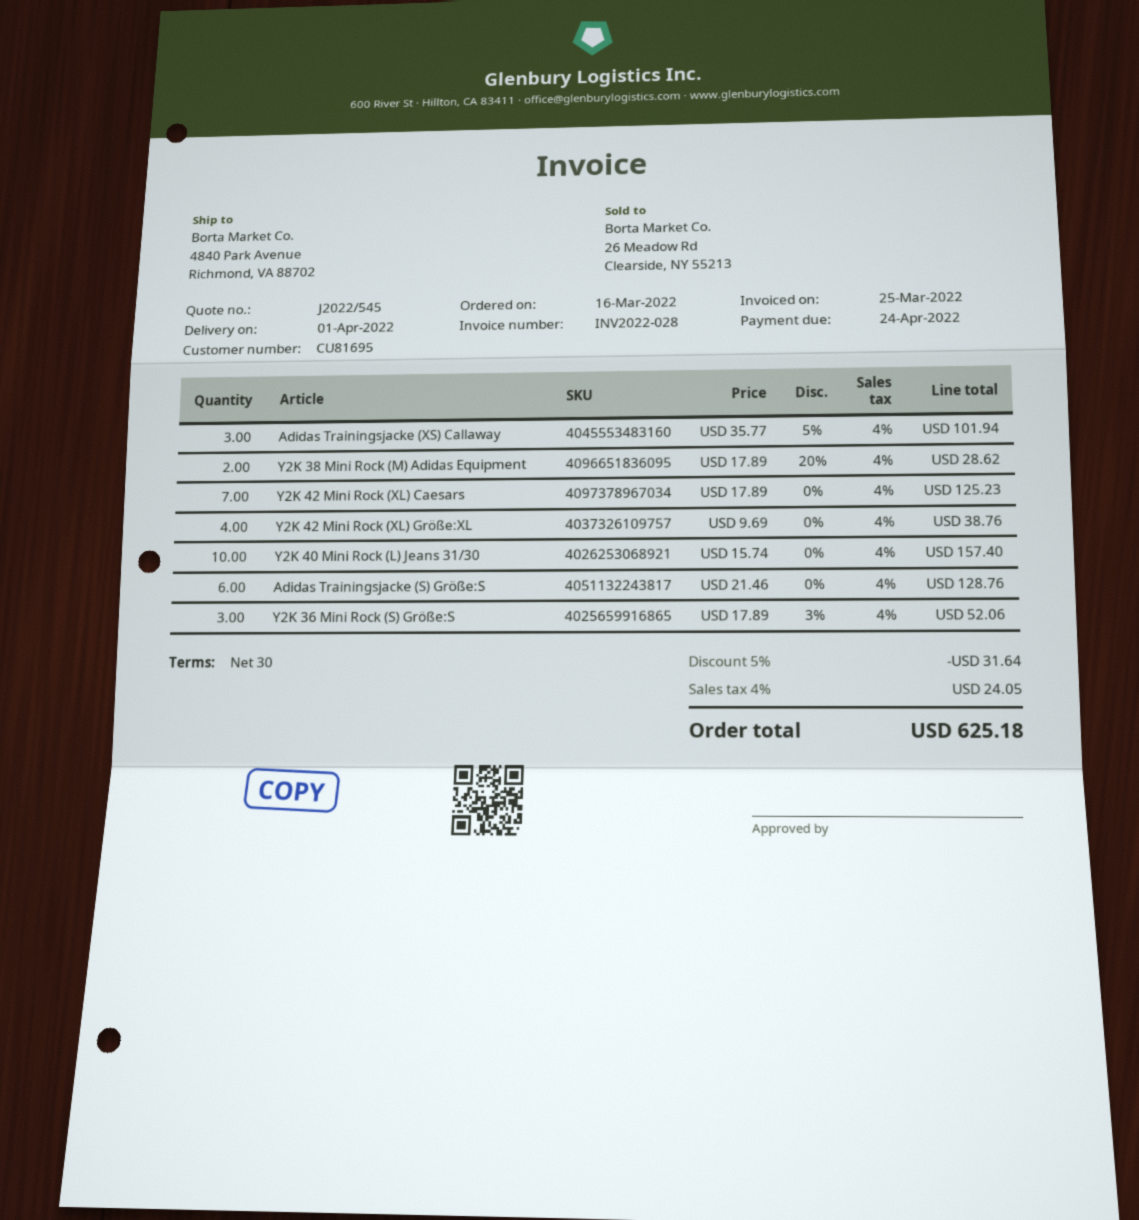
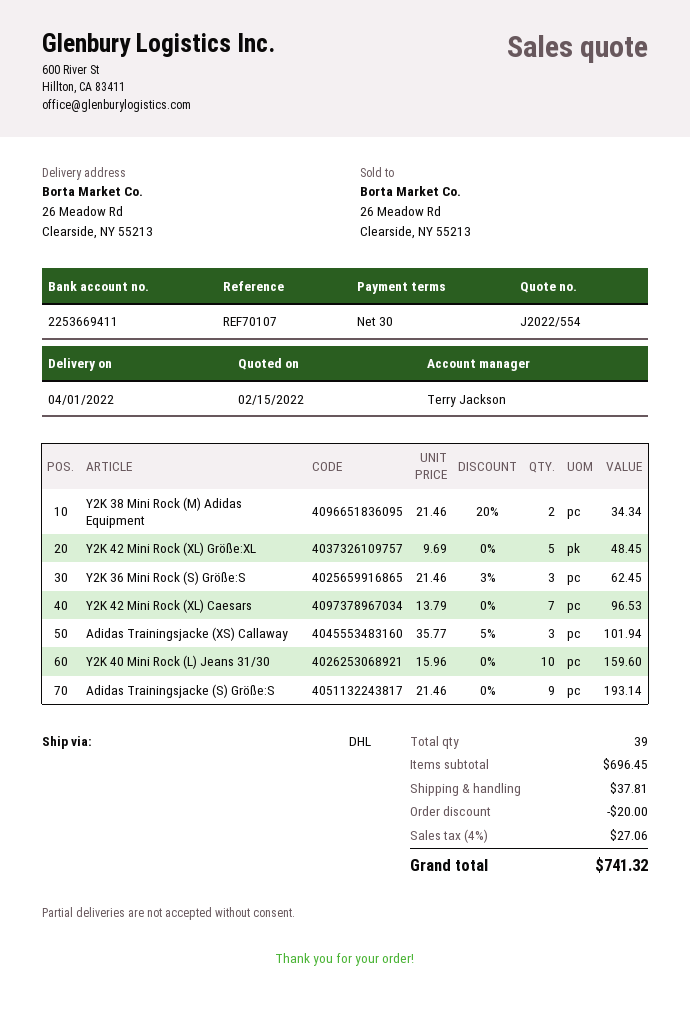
quote number: J2022/545 -> J2022/554
ship to: 4840 Park Avenue, Richmond, VA 88702 -> 26 Meadow Rd, Clearside, NY 55213
Y2K 38 Mini Rock (M) Adidas Equipment: 2 x 17.89 - 20% = 28.62 -> 2 x 21.46 - 20% = 34.34
Y2K 42 Mini Rock (XL) Caesars: 7 x 17.89 = 125.23 -> 7 x 13.79 = 96.53
Y2K 42 Mini Rock (XL) Größe:XL: 4 x 9.69 = 38.76 -> 5 x 9.69 = 48.45
Y2K 40 Mini Rock (L) Jeans 31/30: 10 x 15.74 = 157.40 -> 10 x 15.96 = 159.60
Adidas Trainingsjacke (S) Größe:S: 6 x 21.46 = 128.76 -> 9 x 21.46 = 193.14
Y2K 36 Mini Rock (S) Größe:S: 3 x 17.89 - 3% = 52.06 -> 3 x 21.46 - 3% = 62.45
discount: 31.64 -> 20.00
shipping: none -> 37.81
tax: 4% = 24.05 -> 4% = 27.06
total: 625.18 -> 741.32

